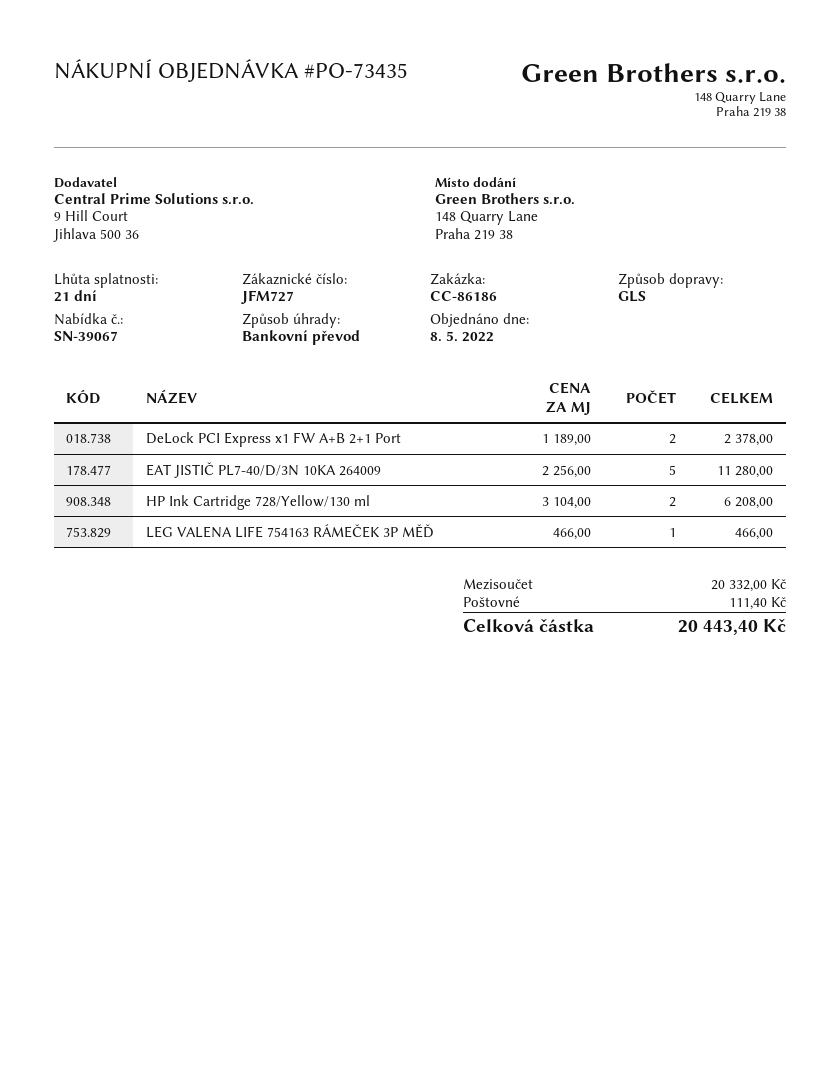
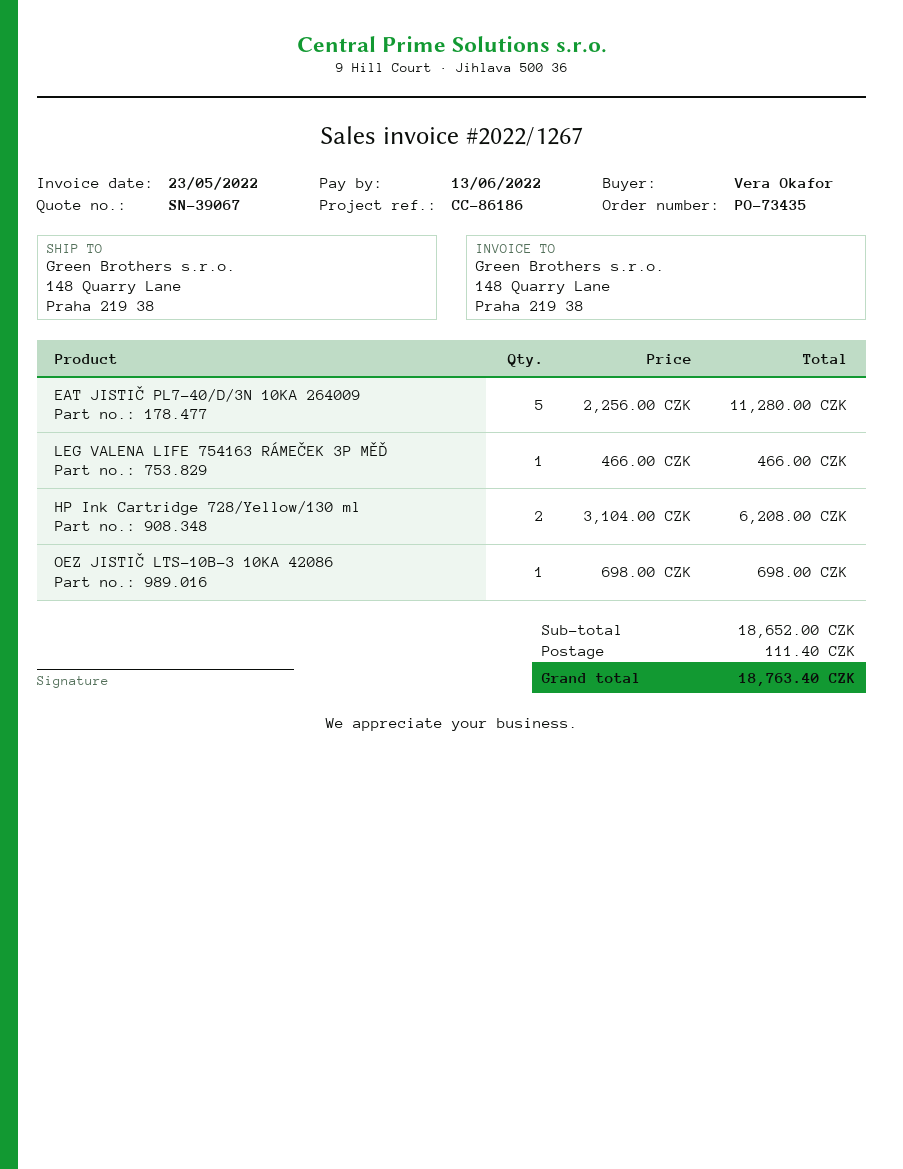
DeLock PCI Express x1 FW A+B 2+1 Port: 2 x 1189.00 = 2378.00 -> none
OEZ JISTIČ LTS-10B-3 10KA 42086: none -> 1 x 698.00 = 698.00
subtotal: 20332.00 -> 18652.00
total: 20443.40 -> 18763.40

